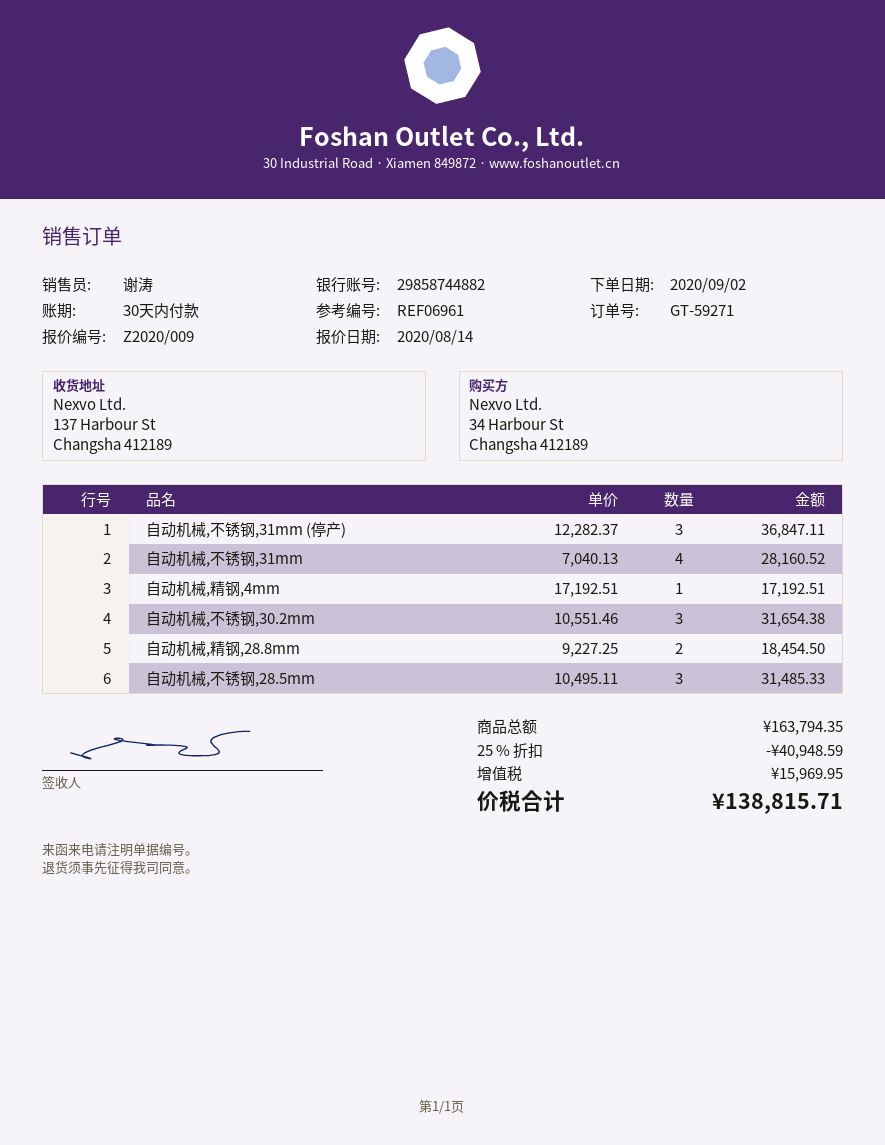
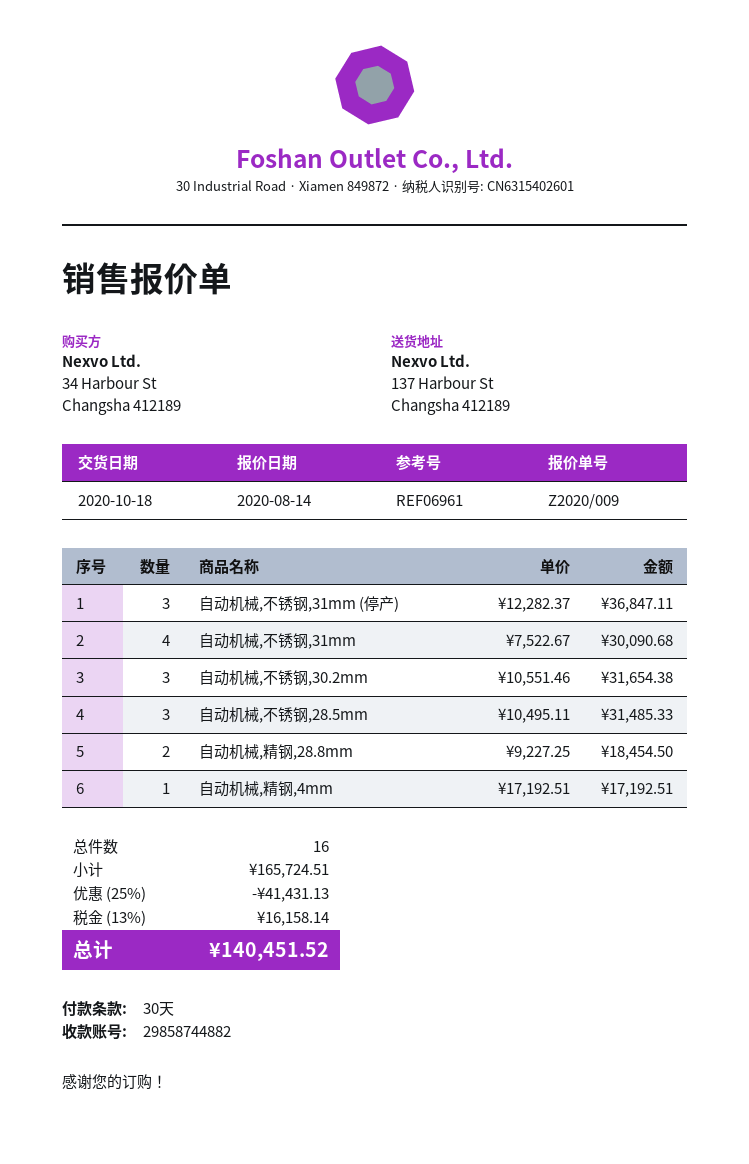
自动机械,不锈钢,31mm: 4 x 7040.13 = 28160.52 -> 4 x 7522.67 = 30090.68
subtotal: 163794.35 -> 165724.51
discount: 25% = 40948.59 -> 25% = 41431.13
tax: 15969.95 -> 16158.14
total: 138815.71 -> 140451.52

